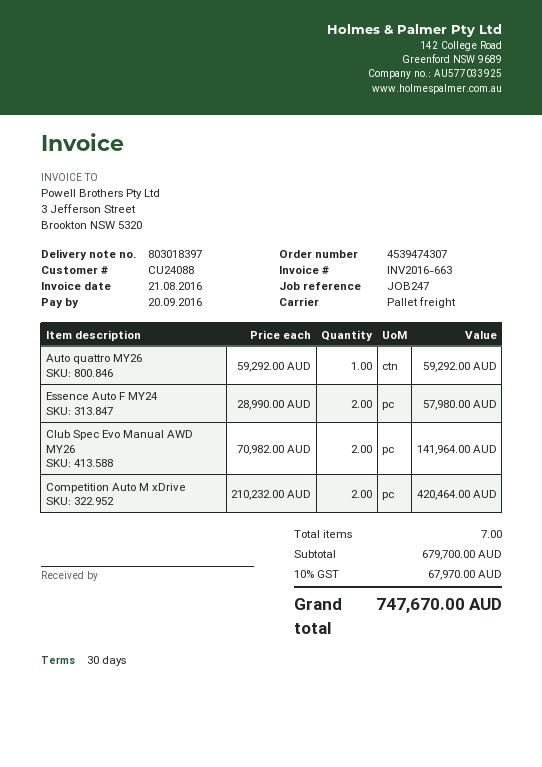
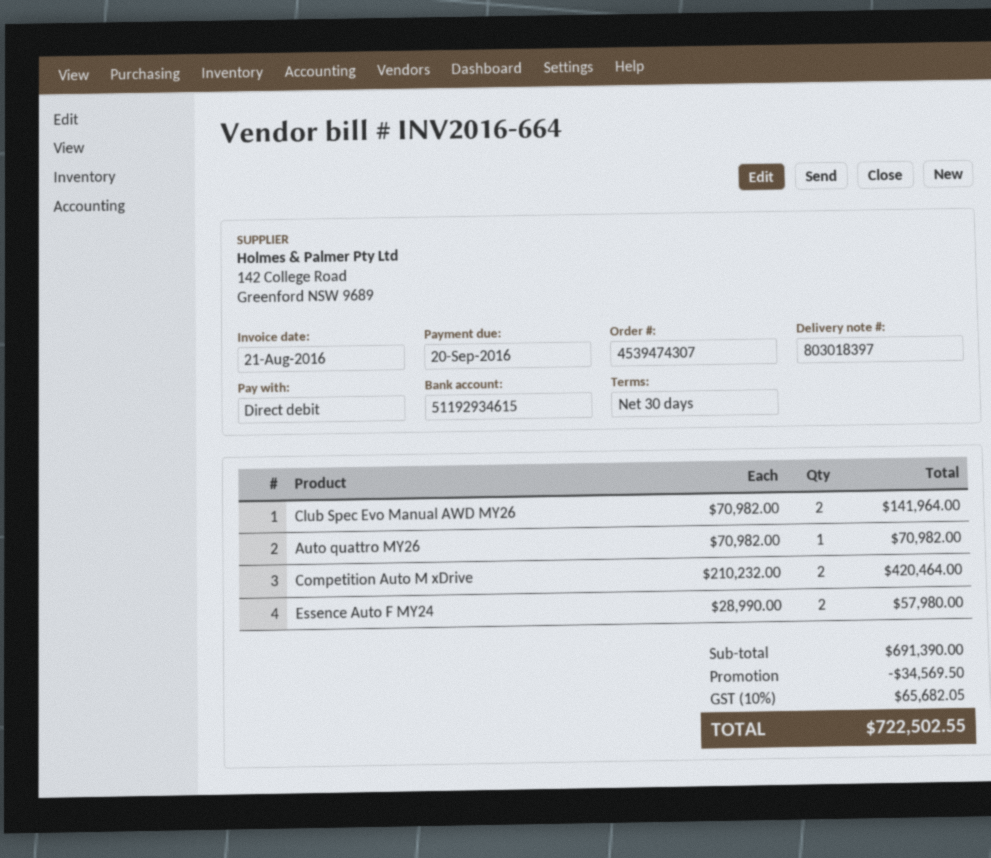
invoice number: INV2016-663 -> INV2016-664
Auto quattro MY26: 1 x 59292.00 = 59292.00 -> 1 x 70982.00 = 70982.00
subtotal: 679700.00 -> 691390.00
discount: none -> 34569.50
tax: 10% = 67970.00 -> 10% = 65682.05
total: 747670.00 -> 722502.55

